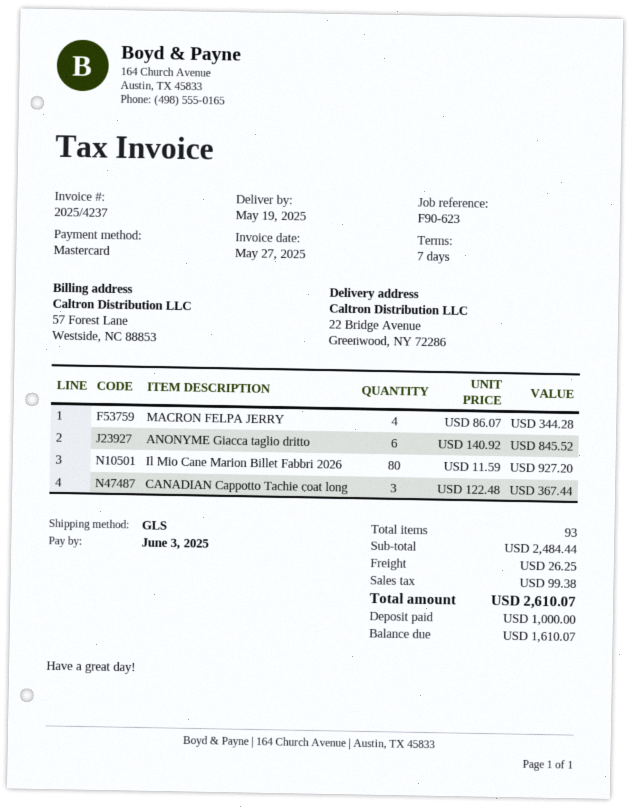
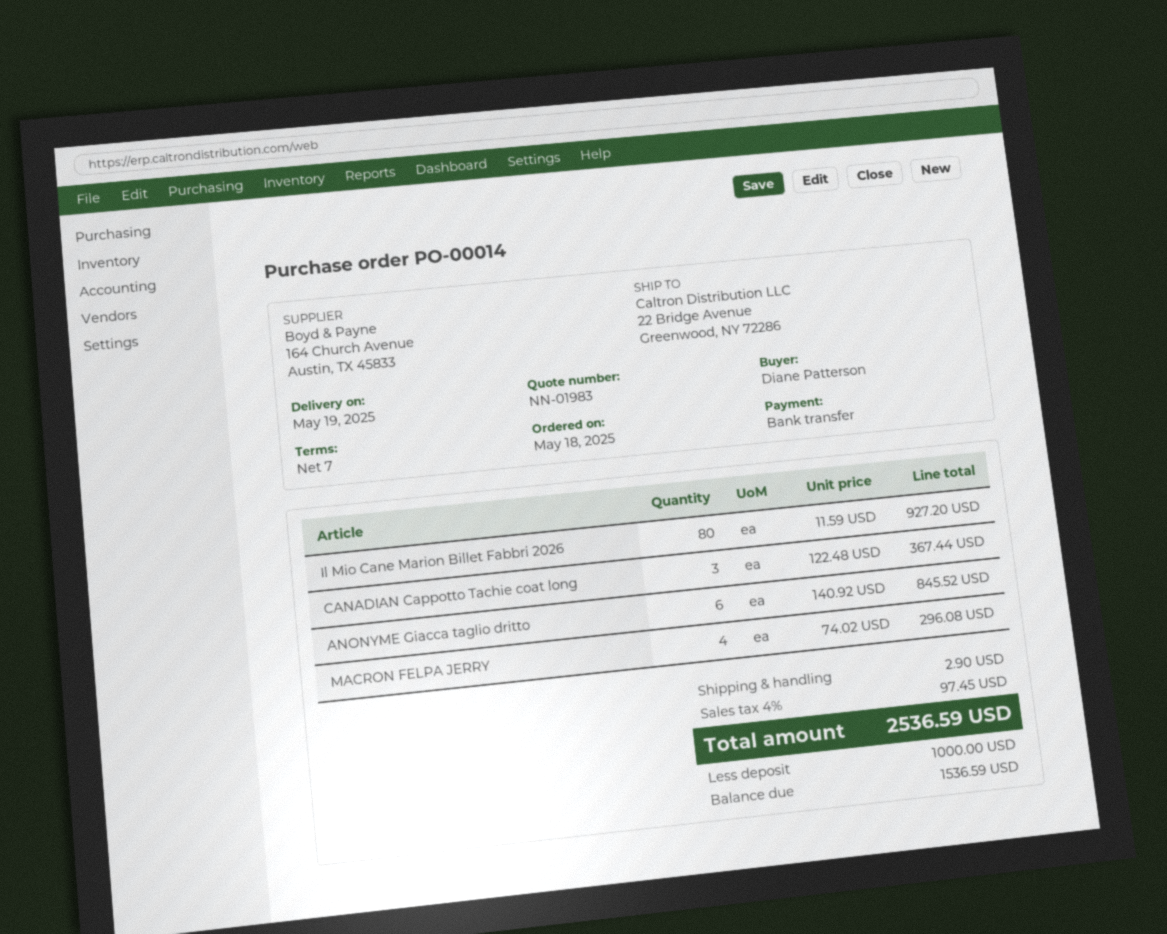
payment method: Mastercard -> bank transfer
MACRON FELPA JERRY: 4 x 86.07 = 344.28 -> 4 x 74.02 = 296.08
shipping: 26.25 -> 2.90
tax: 99.38 -> 97.45
total: 2610.07 -> 2536.59
balance: 1610.07 -> 1536.59

